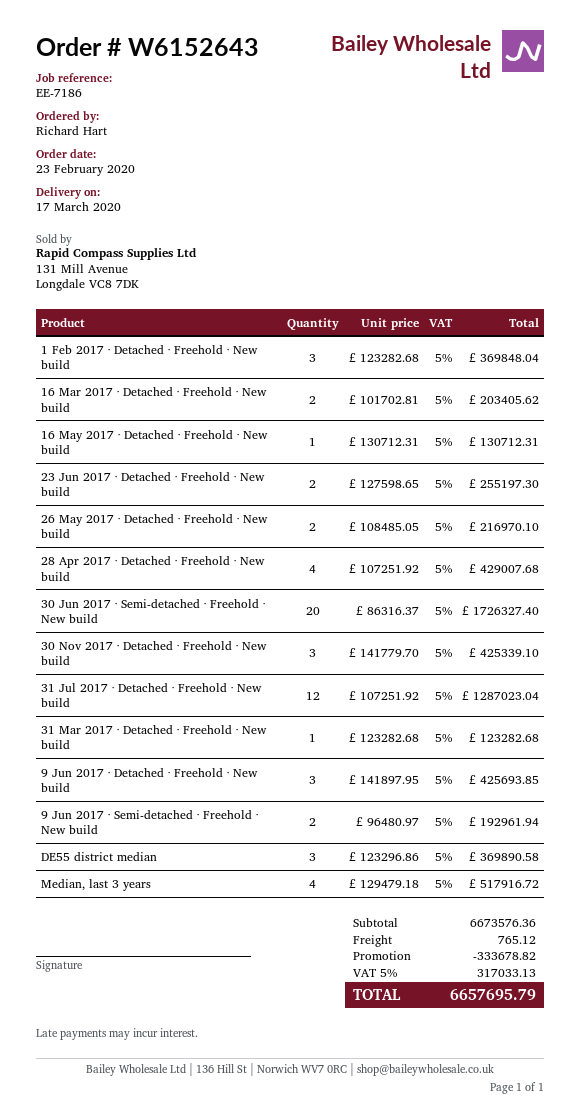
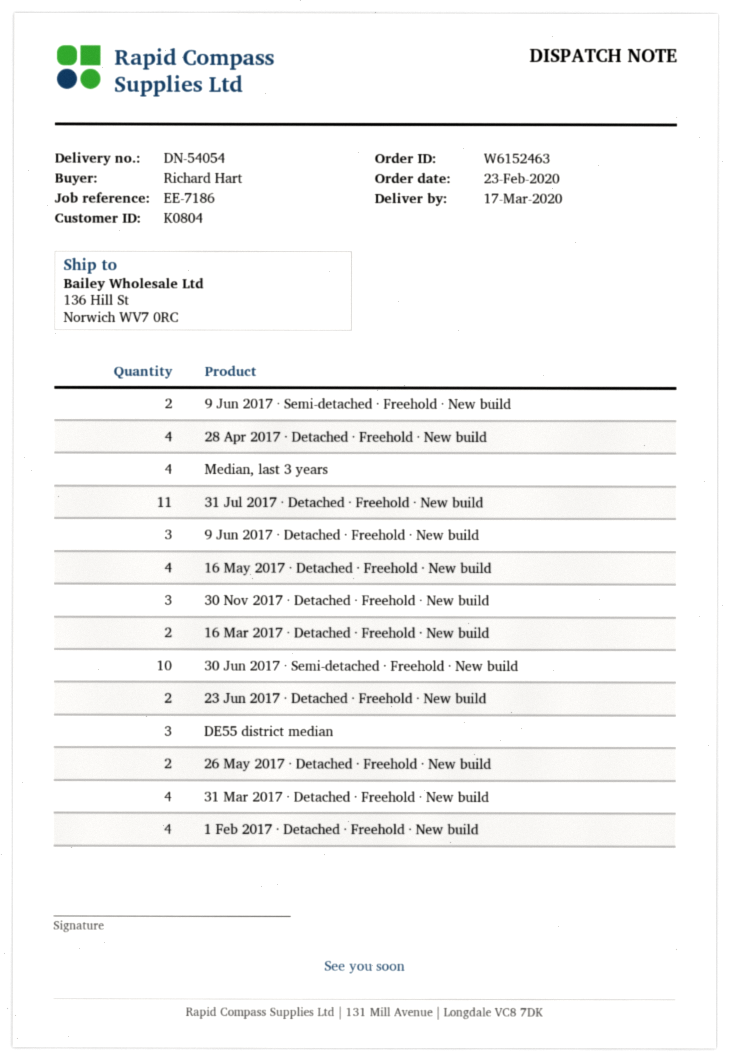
order number: W6152643 -> W6152463
1 Feb 2017 · Detached · Freehold · New build: 3 -> 4
16 May 2017 · Detached · Freehold · New build: 1 -> 4
30 Jun 2017 · Semi-detached · Freehold · New build: 20 -> 10
31 Jul 2017 · Detached · Freehold · New build: 12 -> 11
31 Mar 2017 · Detached · Freehold · New build: 1 -> 4

